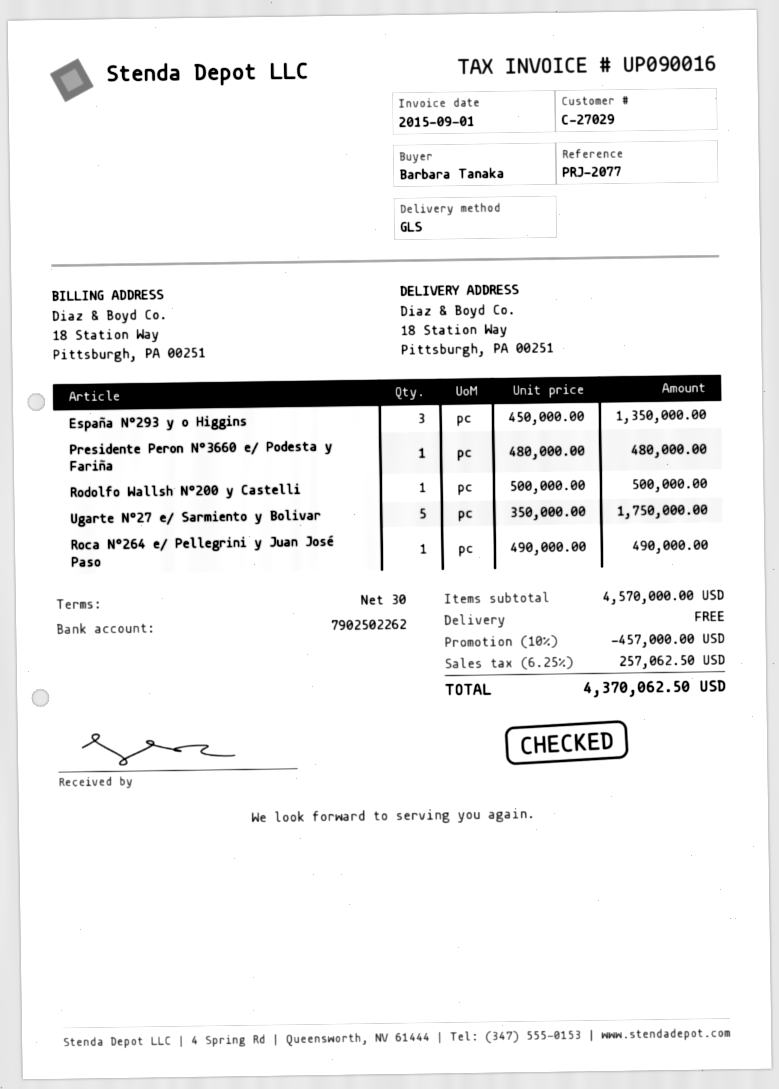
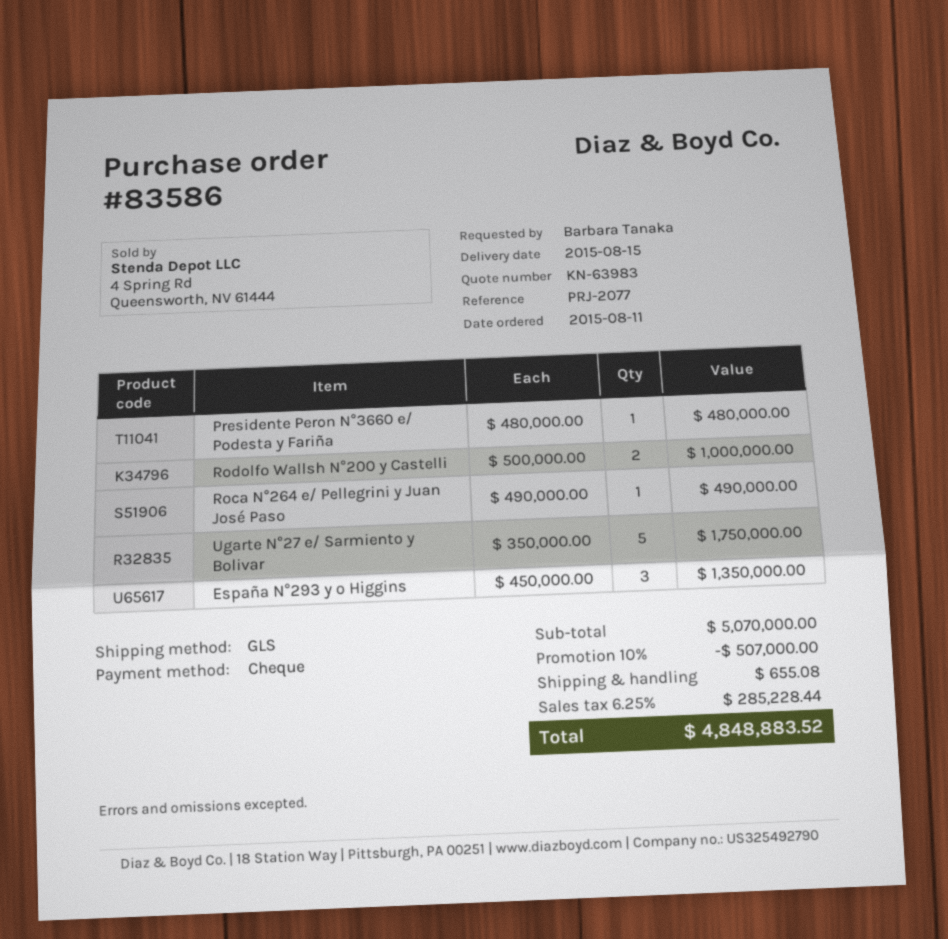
Rodolfo Wallsh N°200 y Castelli: 1 x 500000.00 = 500000.00 -> 2 x 500000.00 = 1000000.00
subtotal: 4570000.00 -> 5070000.00
discount: 10% = 457000.00 -> 10% = 507000.00
shipping: 0.00 -> 655.08
tax: 6.25% = 257062.50 -> 6.25% = 285228.44
total: 4370062.50 -> 4848883.52

